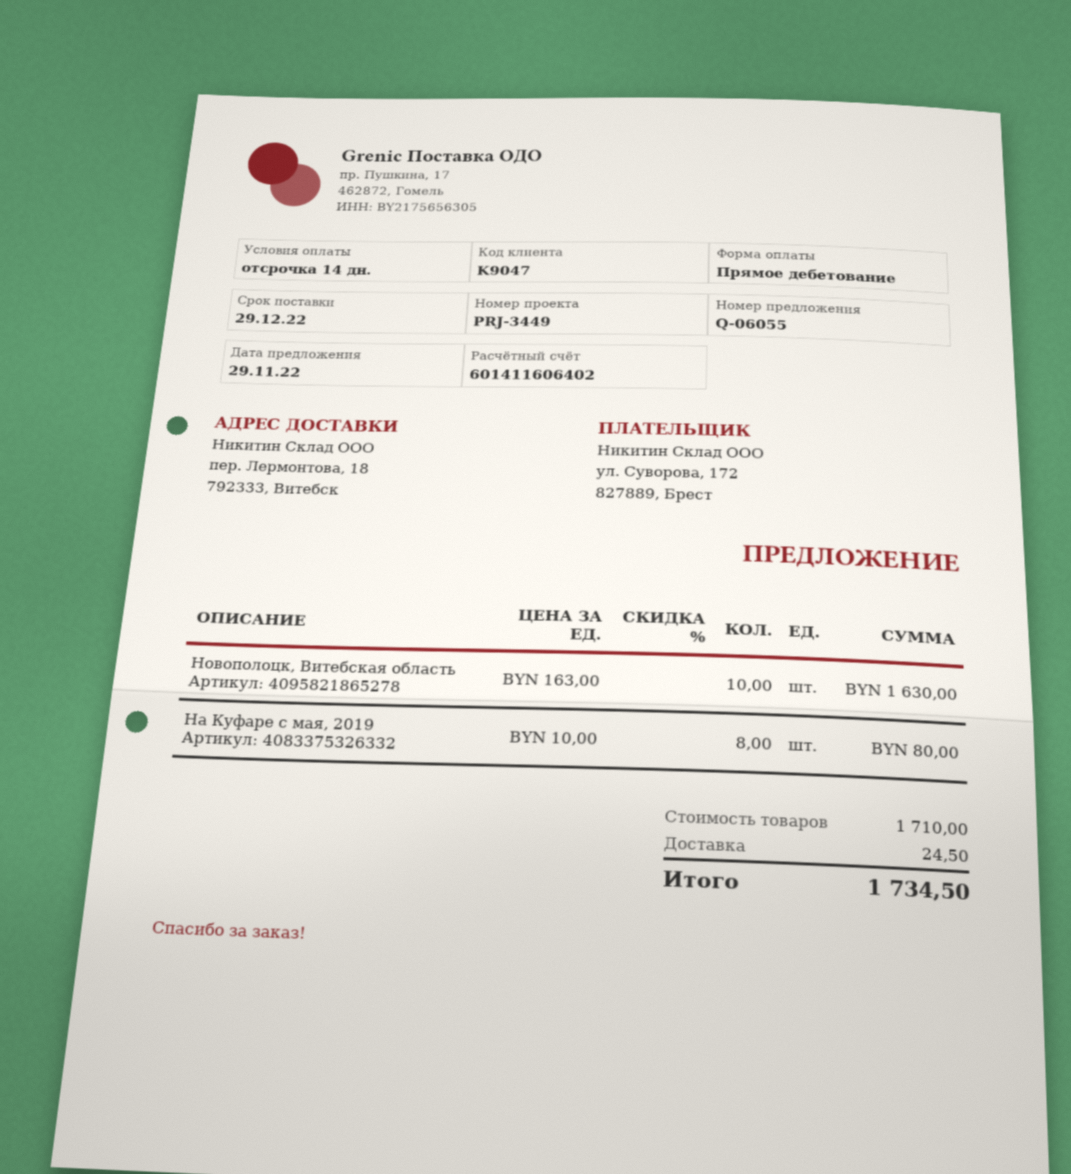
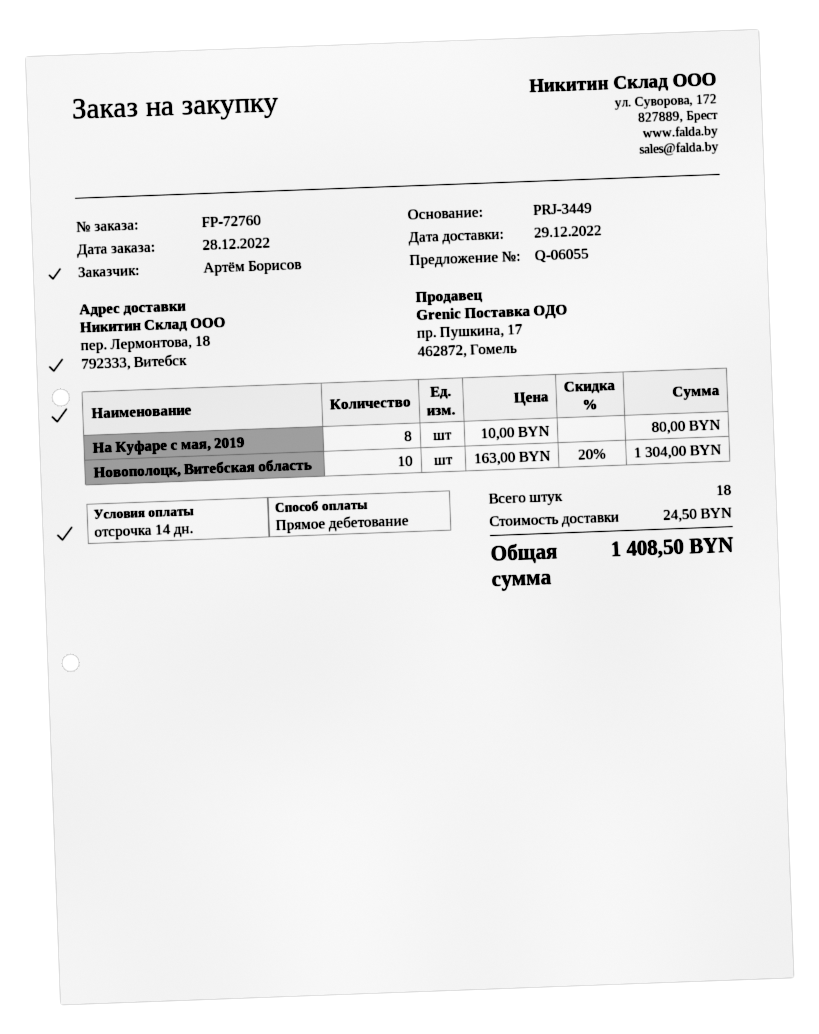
Новополоцк, Витебская область: 10 x 163.00 = 1630.00 -> 10 x 163.00 - 20% = 1304.00
total: 1734.50 -> 1408.50

